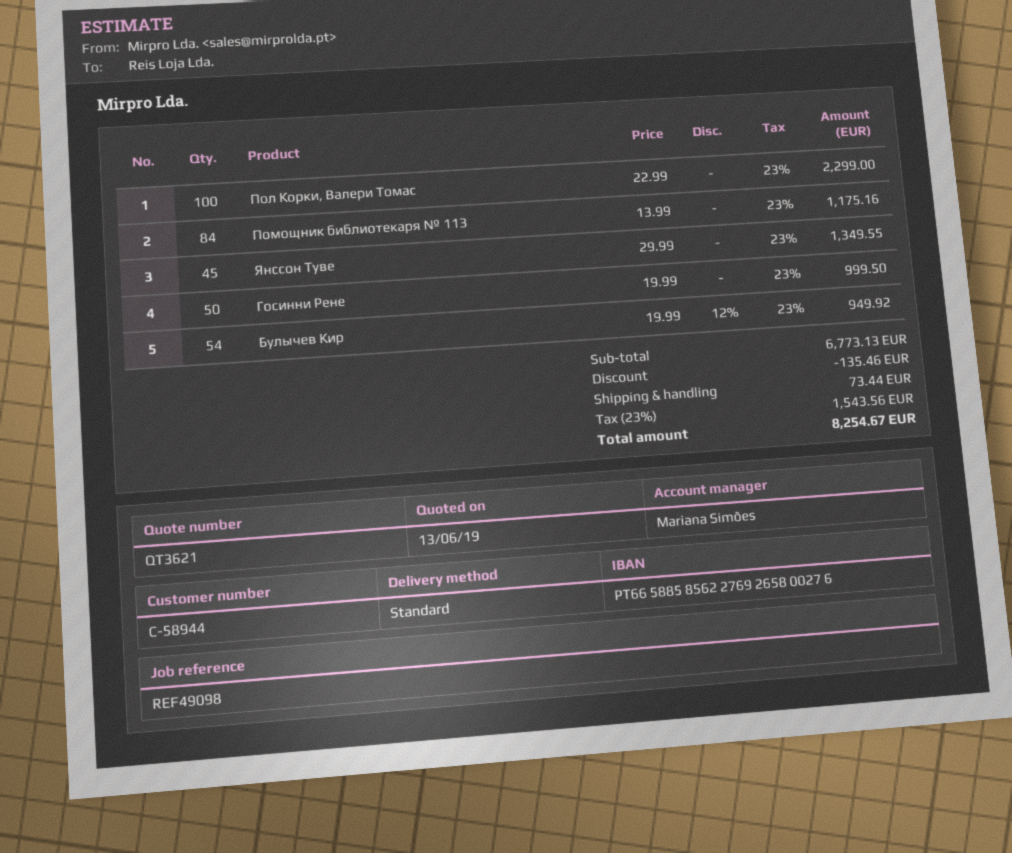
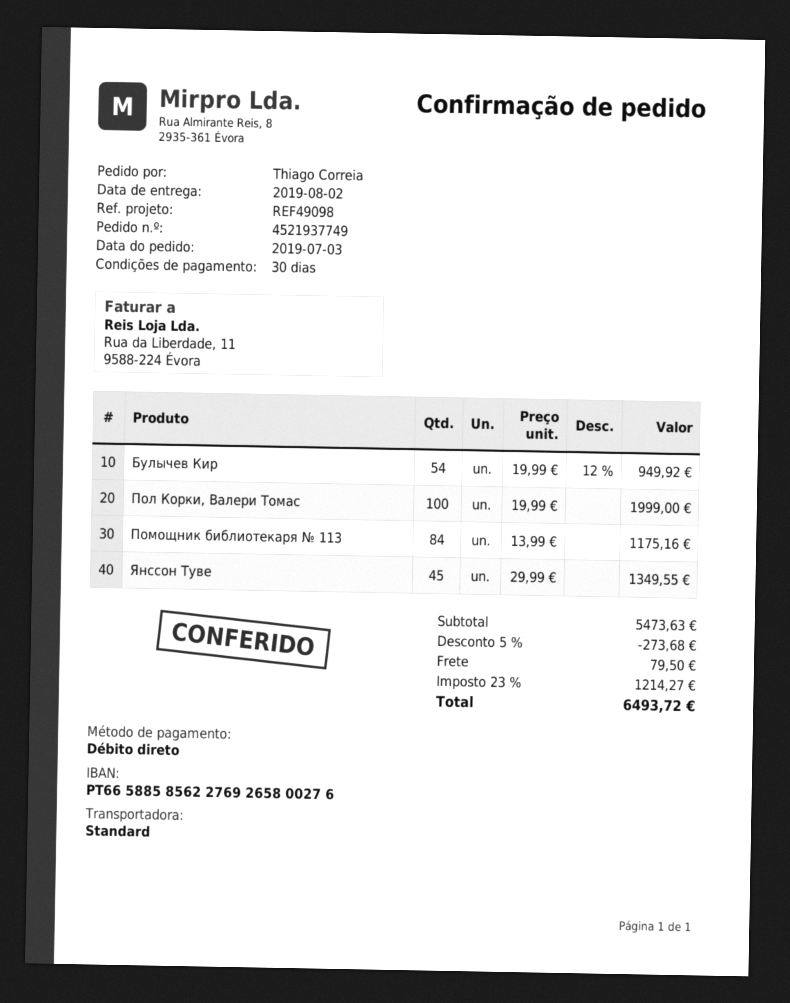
Пол Корки, Валери Томас: 100 x 22.99 = 2299.00 -> 100 x 19.99 = 1999.00
Госинни Рене: 50 x 19.99 = 999.50 -> none
subtotal: 6773.13 -> 5473.63
discount: 135.46 -> 273.68
shipping: 73.44 -> 79.50
tax: 23% = 1543.56 -> 23% = 1214.27
total: 8254.67 -> 6493.72

